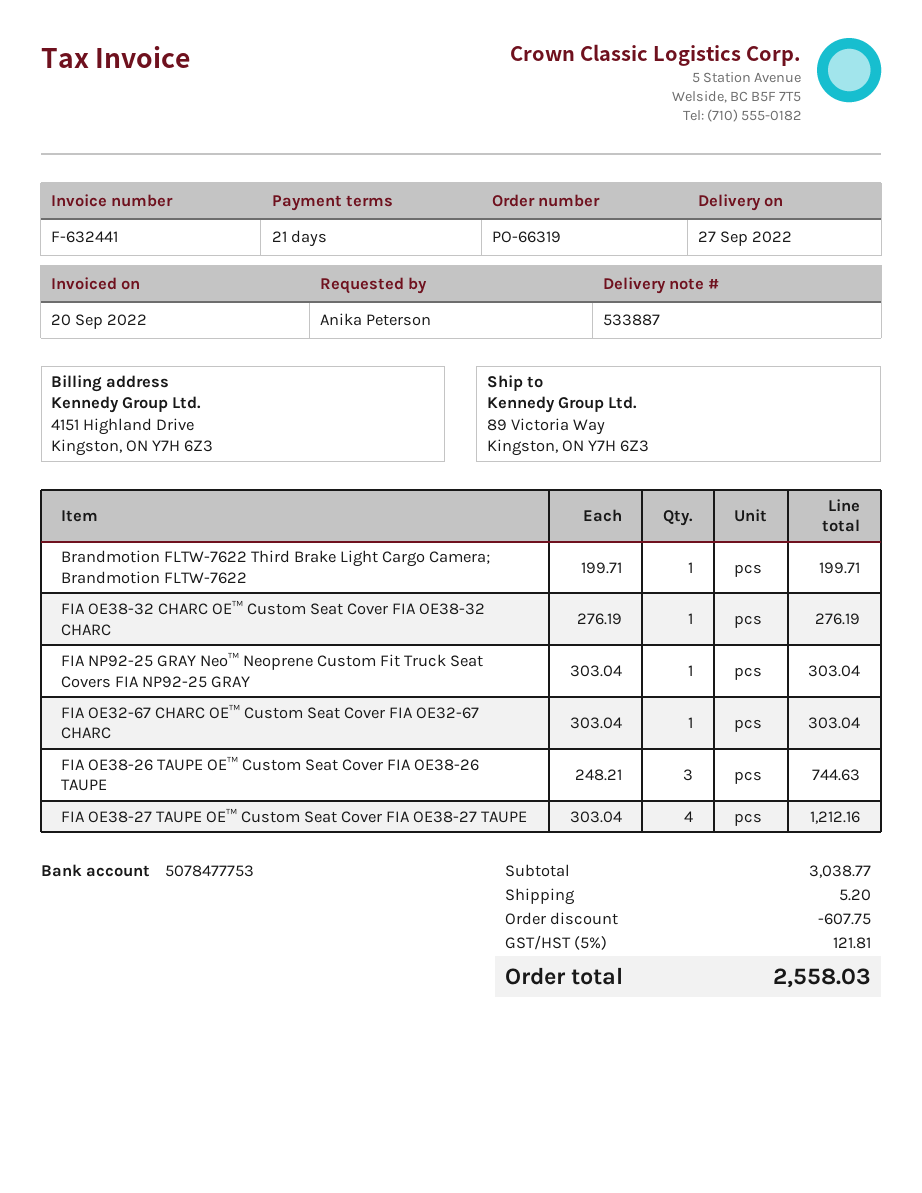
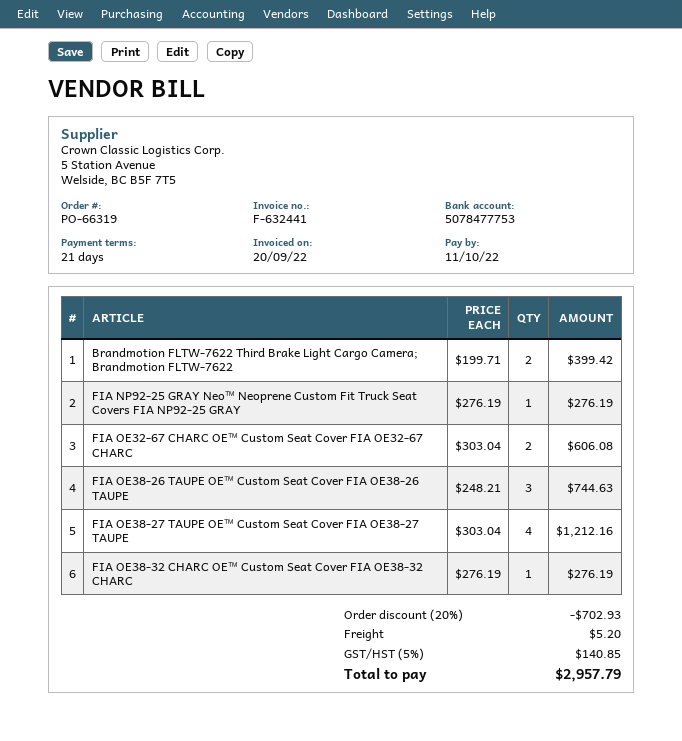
Brandmotion FLTW-7622 Third Brake Light Cargo Camera; Brandmotion FLTW-7622: 1 x 199.71 = 199.71 -> 2 x 199.71 = 399.42
FIA NP92-25 GRAY Neo™ Neoprene Custom Fit Truck Seat Covers FIA NP92-25 GRAY: 1 x 303.04 = 303.04 -> 1 x 276.19 = 276.19
FIA OE32-67 CHARC OE™ Custom Seat Cover FIA OE32-67 CHARC: 1 x 303.04 = 303.04 -> 2 x 303.04 = 606.08
discount: 607.75 -> 702.93
tax: 5% = 121.81 -> 5% = 140.85
total: 2558.03 -> 2957.79

